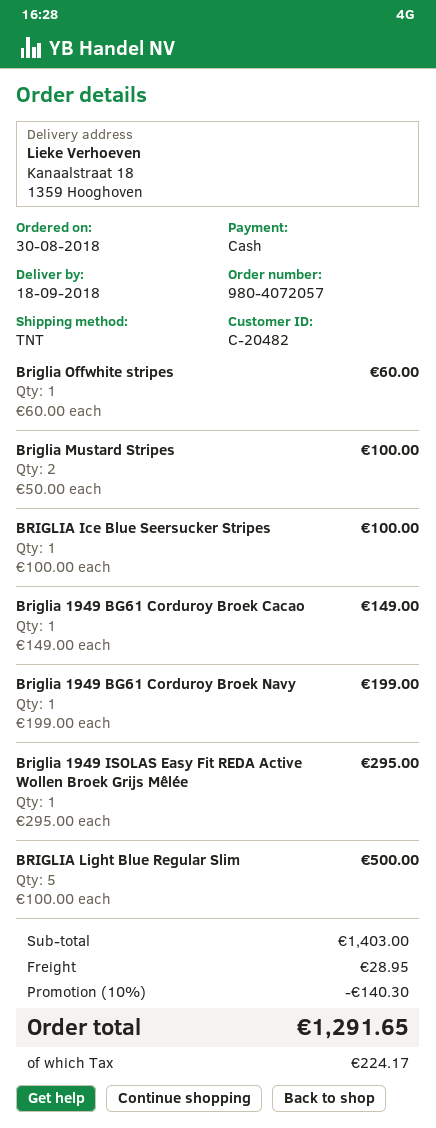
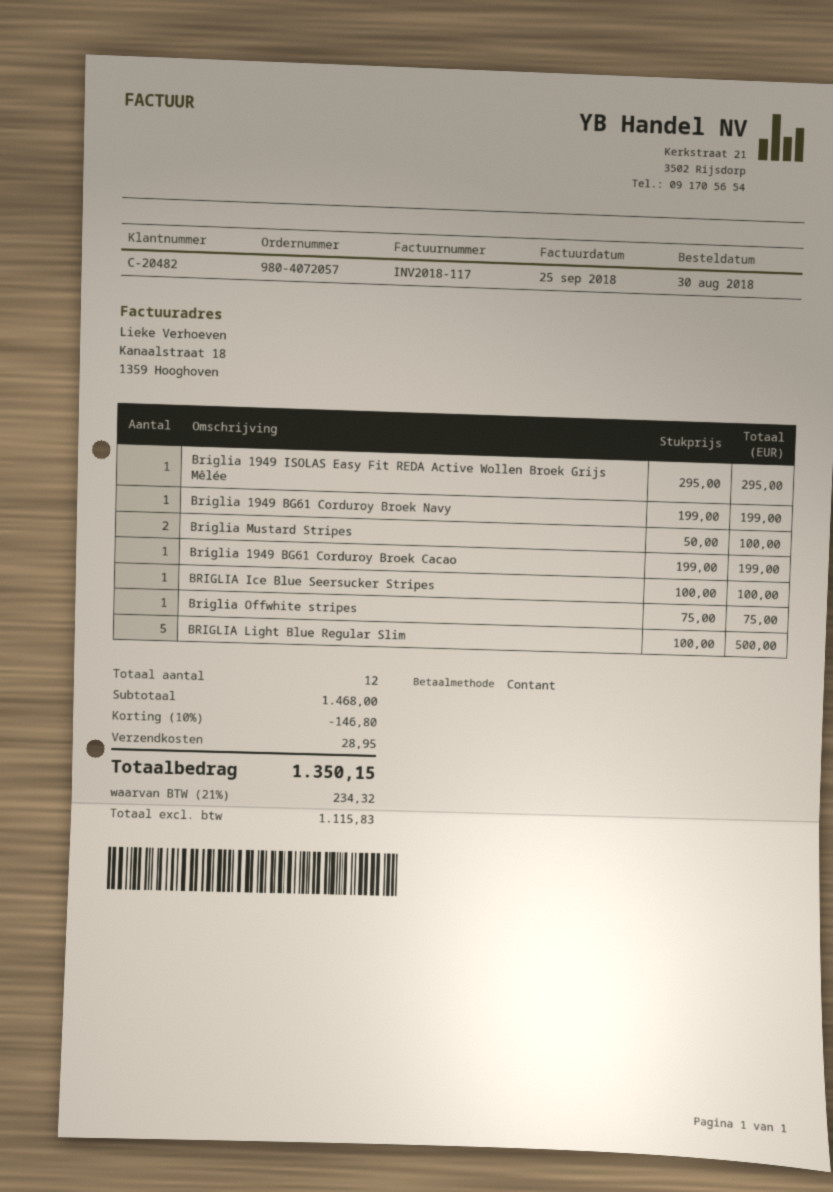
Briglia Offwhite stripes: 1 x 60.00 = 60.00 -> 1 x 75.00 = 75.00
Briglia 1949 BG61 Corduroy Broek Cacao: 1 x 149.00 = 149.00 -> 1 x 199.00 = 199.00
subtotal: 1403.00 -> 1468.00
discount: 10% = 140.30 -> 10% = 146.80
tax: 224.17 -> 234.32
total: 1291.65 -> 1350.15

